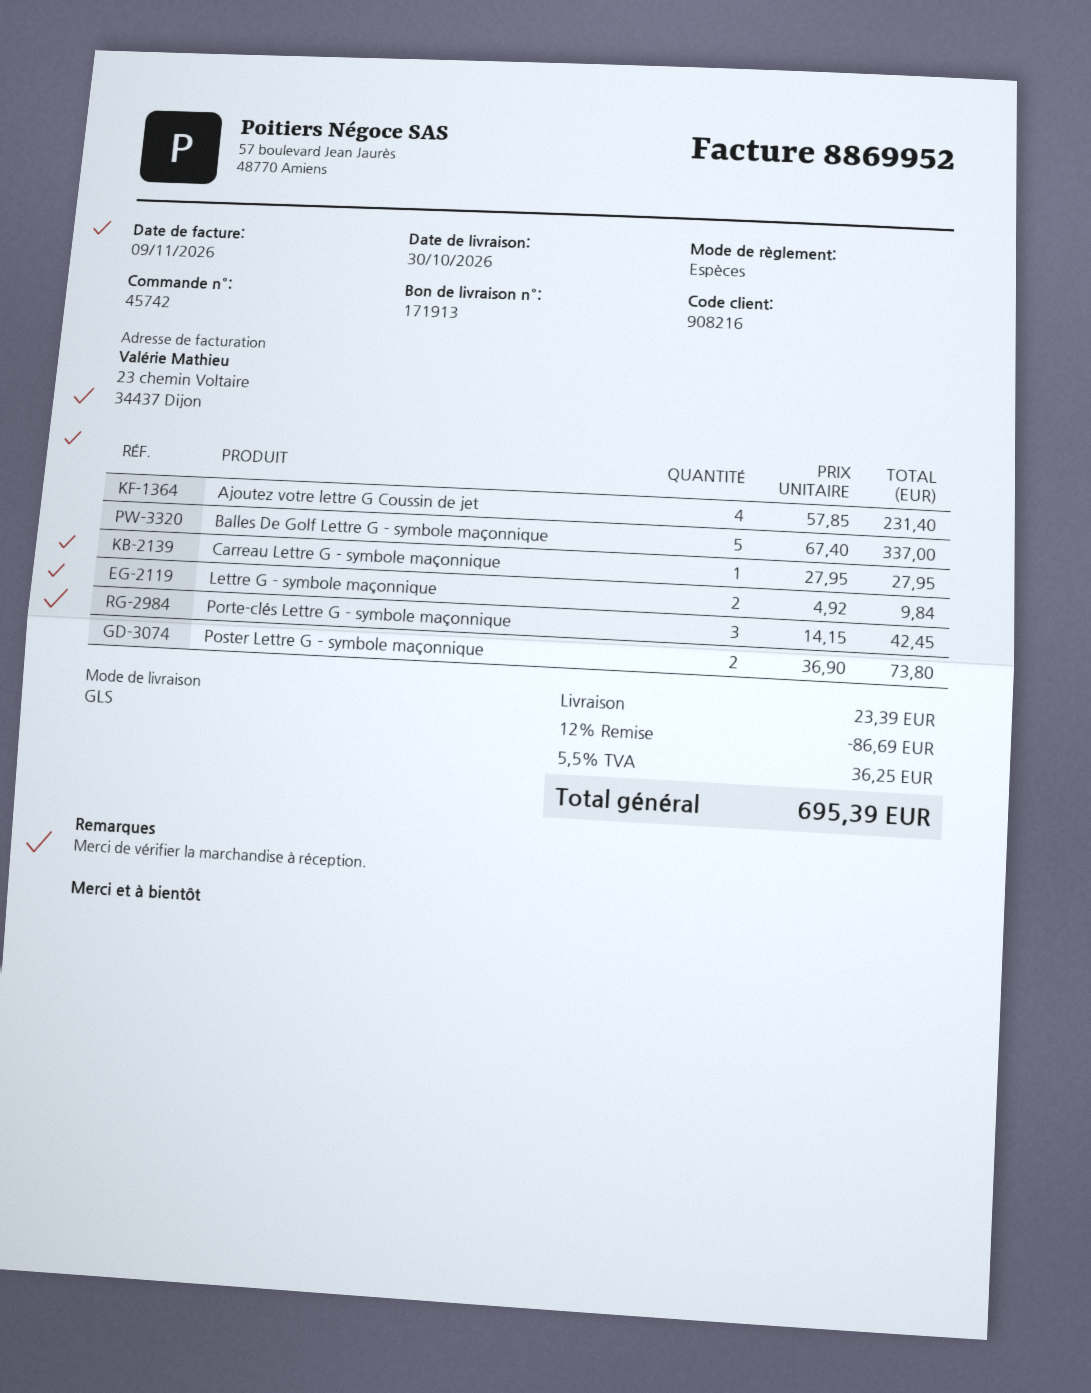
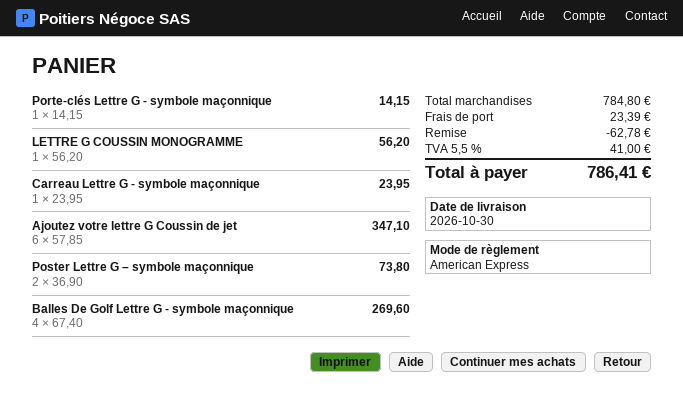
payment method: cash -> American Express
Ajoutez votre lettre G Coussin de jet: 4 x 57.85 = 231.40 -> 6 x 57.85 = 347.10
Balles De Golf Lettre G - symbole maçonnique: 5 x 67.40 = 337.00 -> 4 x 67.40 = 269.60
Carreau Lettre G - symbole maçonnique: 1 x 27.95 = 27.95 -> 1 x 23.95 = 23.95
Lettre G - symbole maçonnique: 2 x 4.92 = 9.84 -> none
Porte-clés Lettre G - symbole maçonnique: 3 x 14.15 = 42.45 -> 1 x 14.15 = 14.15
LETTRE G COUSSIN MONOGRAMME: none -> 1 x 56.20 = 56.20
discount: 86.69 -> 62.78
tax: 5.5% = 36.25 -> 5.5% = 41.00
total: 695.39 -> 786.41

